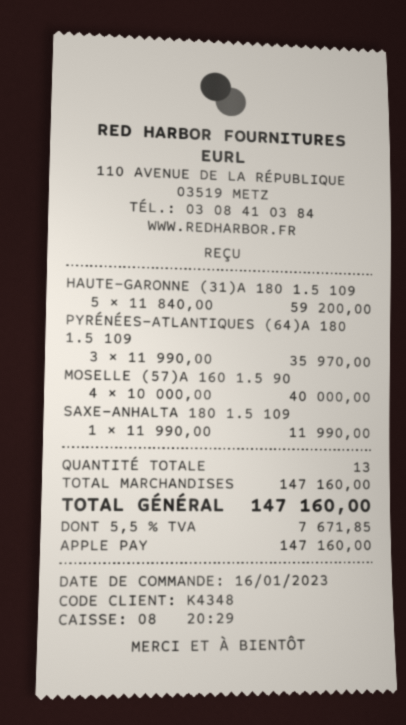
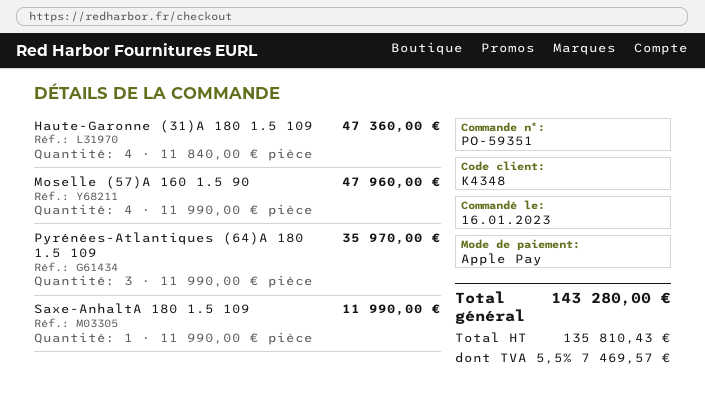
HAUTE-GARONNE (31)A 180 1.5 109: 5 x 11840.00 = 59200.00 -> 4 x 11840.00 = 47360.00
MOSELLE (57)A 160 1.5 90: 4 x 10000.00 = 40000.00 -> 4 x 11990.00 = 47960.00
tax: 5.5% = 7671.85 -> 5.5% = 7469.57
total: 147160.00 -> 143280.00

